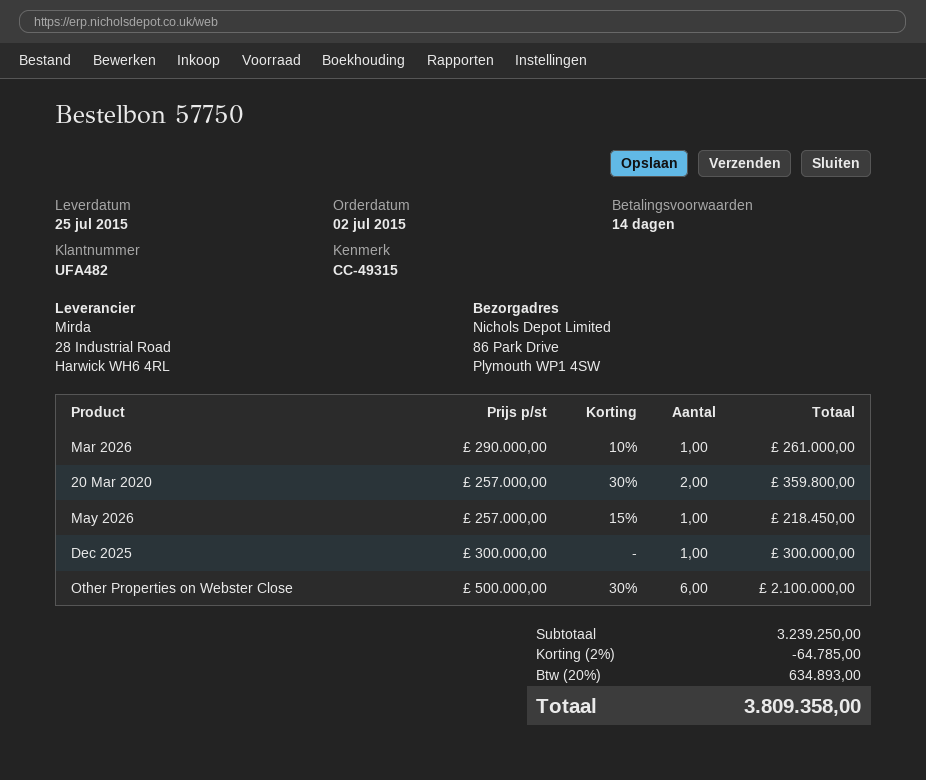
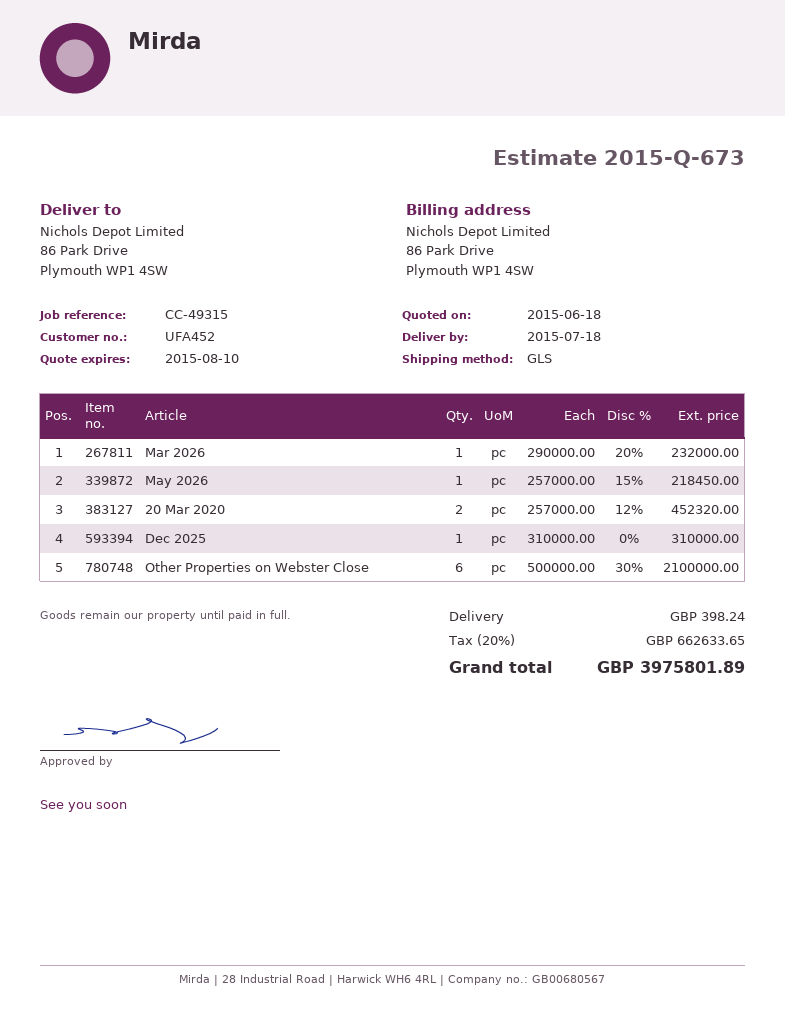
delivery date: 2015-07-25 -> 2015-07-18
customer number: UFA482 -> UFA452
Mar 2026: 1 x 290000.00 - 10% = 261000.00 -> 1 x 290000.00 - 20% = 232000.00
20 Mar 2020: 2 x 257000.00 - 30% = 359800.00 -> 2 x 257000.00 - 12% = 452320.00
Dec 2025: 1 x 300000.00 = 300000.00 -> 1 x 310000.00 = 310000.00
discount: 2% = 64785.00 -> none
shipping: none -> 398.24
tax: 20% = 634893.00 -> 20% = 662633.65
total: 3809358.00 -> 3975801.89

